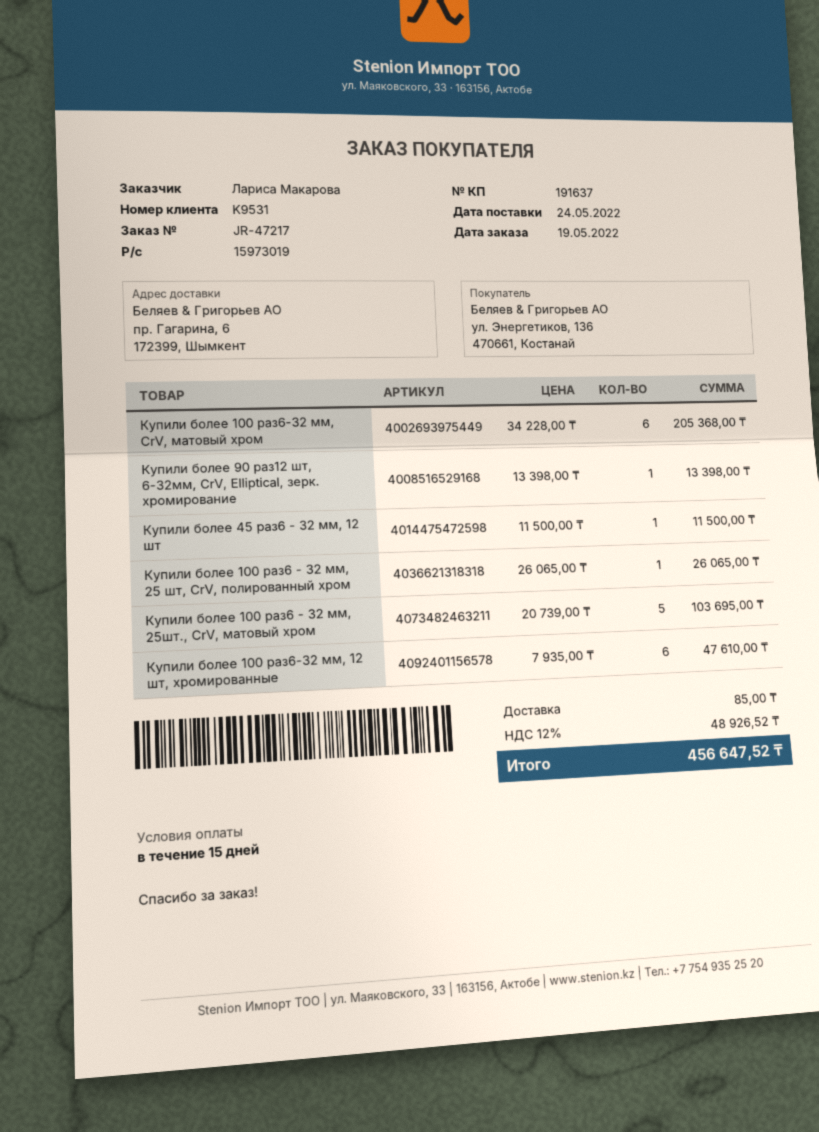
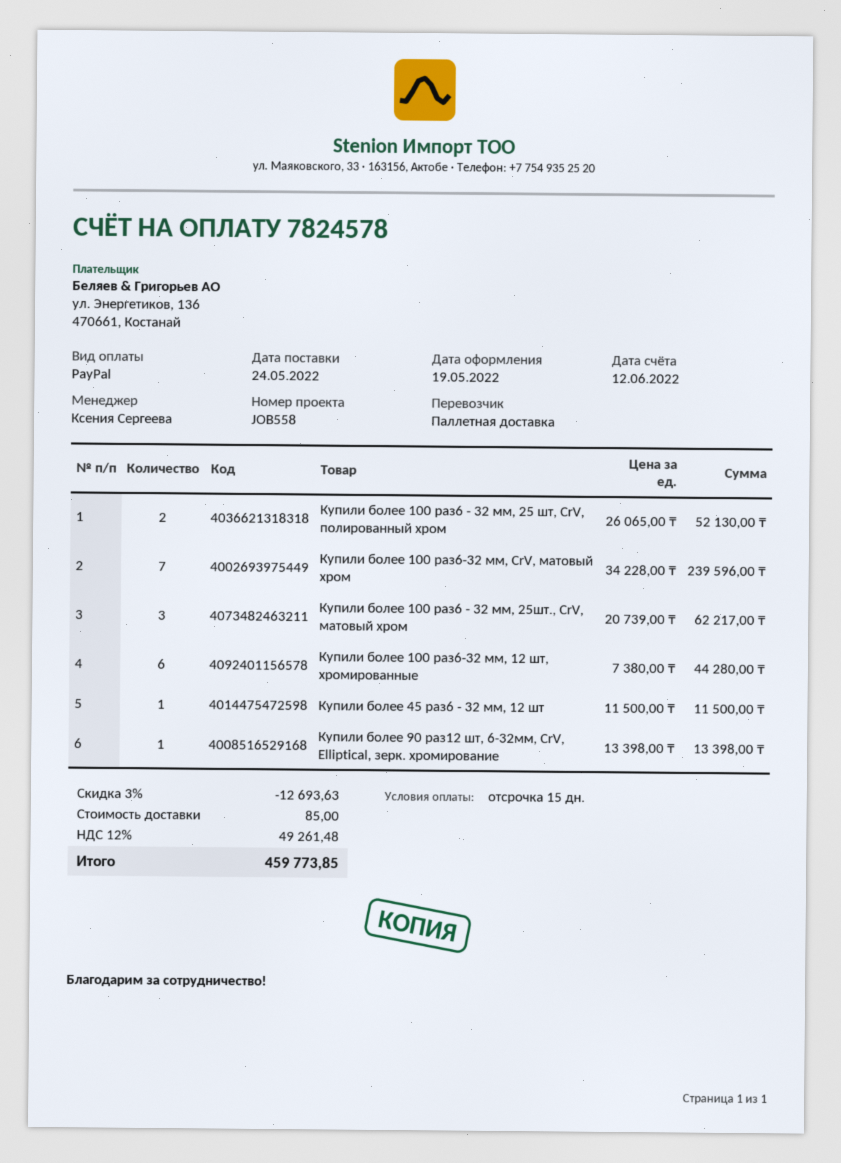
Купили более 100 раз6-32 мм, CrV, матовый хром: 6 x 34228.00 = 205368.00 -> 7 x 34228.00 = 239596.00
Купили более 100 раз6 - 32 мм, 25 шт, CrV, полированный хром: 1 x 26065.00 = 26065.00 -> 2 x 26065.00 = 52130.00
Купили более 100 раз6 - 32 мм, 25шт., CrV, матовый хром: 5 x 20739.00 = 103695.00 -> 3 x 20739.00 = 62217.00
Купили более 100 раз6-32 мм, 12 шт, хромированные: 6 x 7935.00 = 47610.00 -> 6 x 7380.00 = 44280.00
discount: none -> 3% = 12693.63
tax: 12% = 48926.52 -> 12% = 49261.48
total: 456647.52 -> 459773.85

